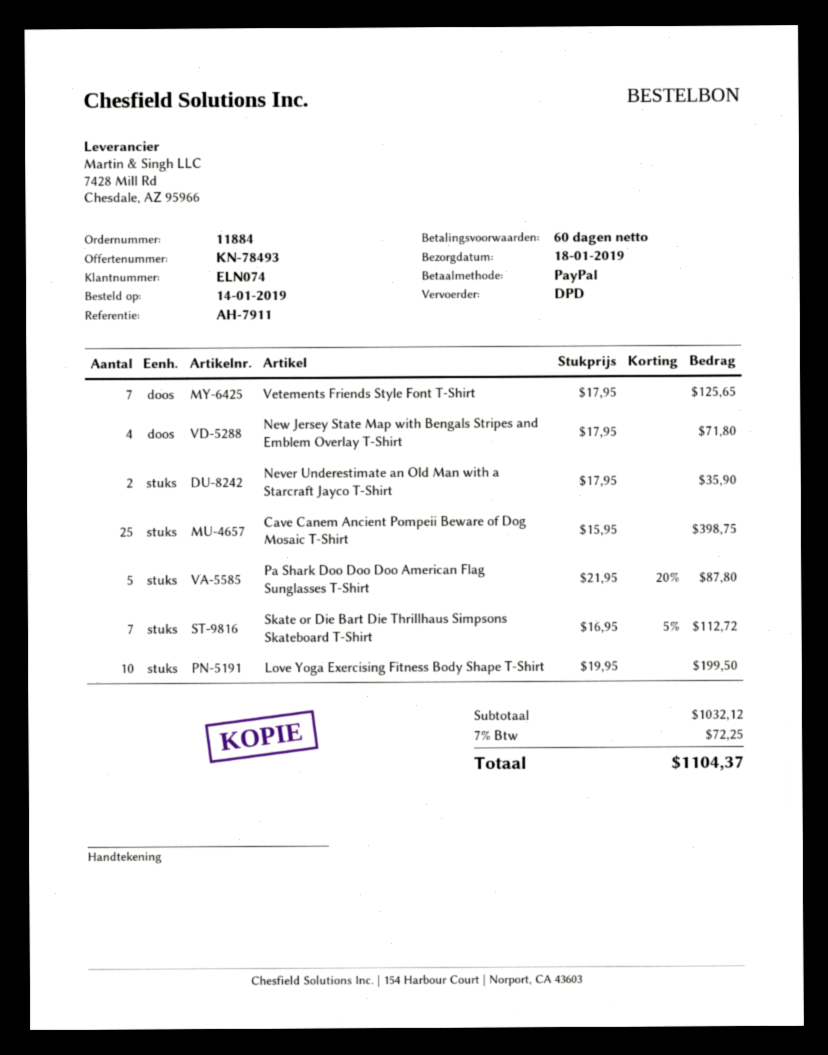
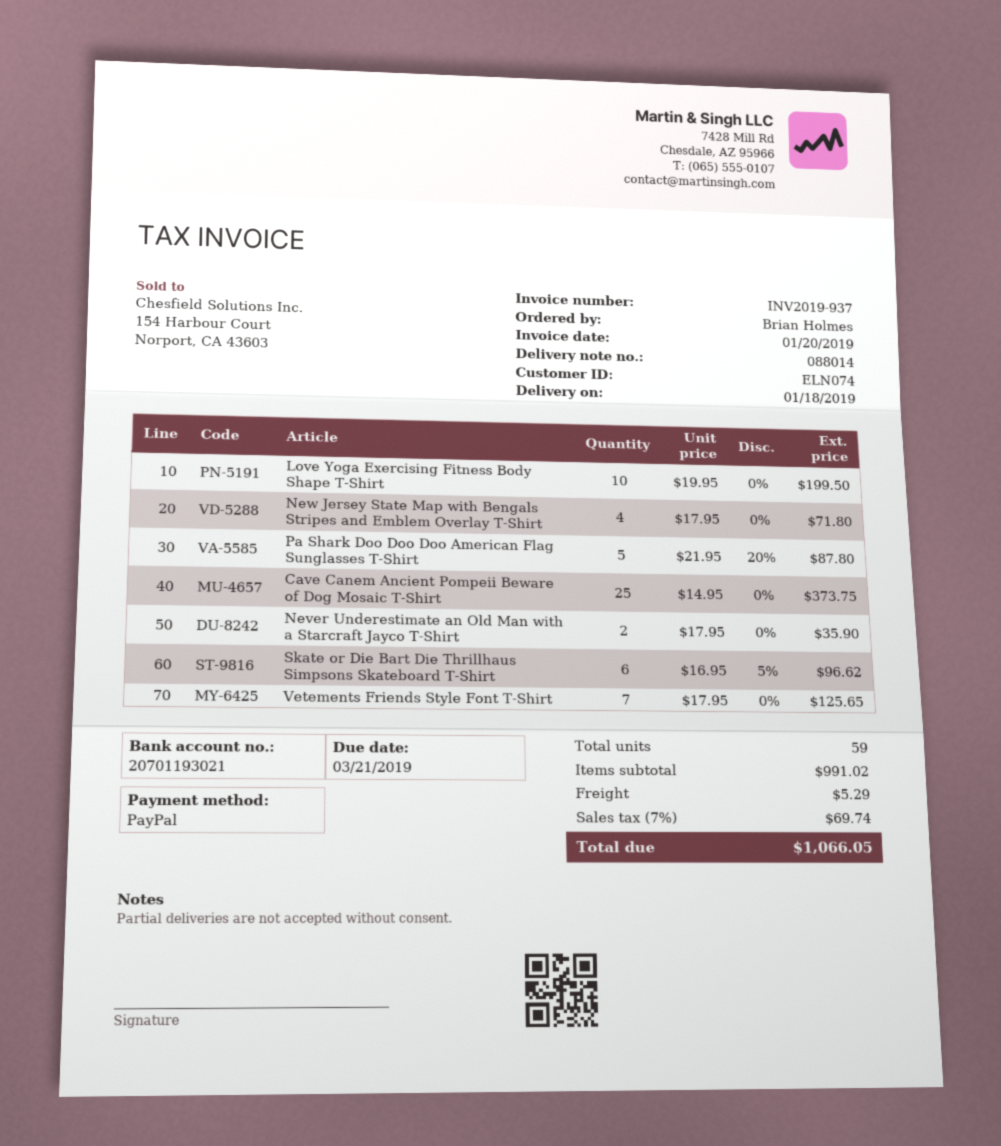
Cave Canem Ancient Pompeii Beware of Dog Mosaic T-Shirt: 25 x 15.95 = 398.75 -> 25 x 14.95 = 373.75
Skate or Die Bart Die Thrillhaus Simpsons Skateboard T-Shirt: 7 x 16.95 - 5% = 112.72 -> 6 x 16.95 - 5% = 96.62
subtotal: 1032.12 -> 991.02
shipping: none -> 5.29
tax: 7% = 72.25 -> 7% = 69.74
total: 1104.37 -> 1066.05

